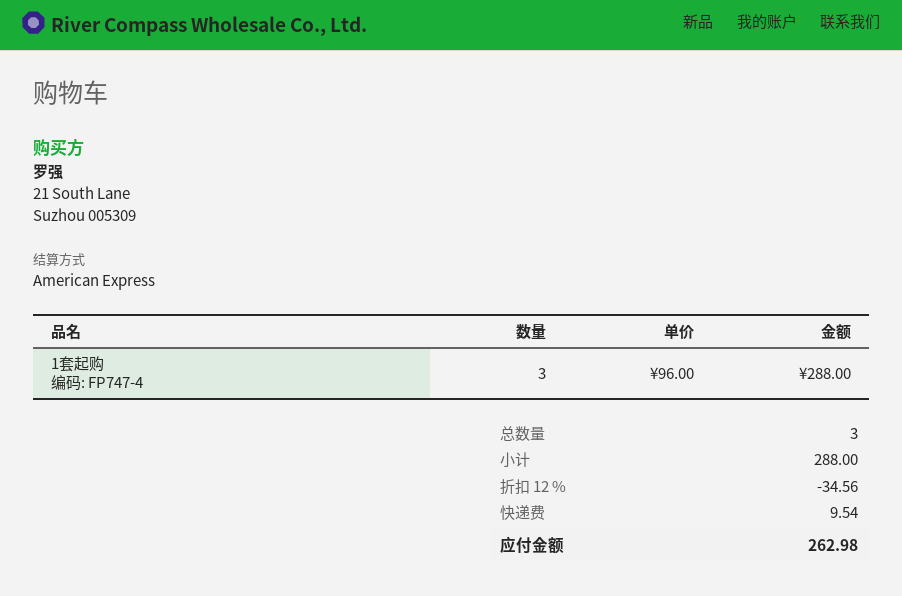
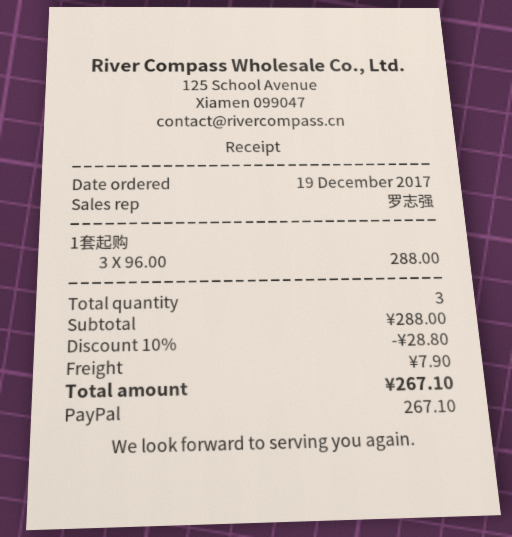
payment method: American Express -> PayPal
discount: 12% = 34.56 -> 10% = 28.80
shipping: 9.54 -> 7.90
total: 262.98 -> 267.10

